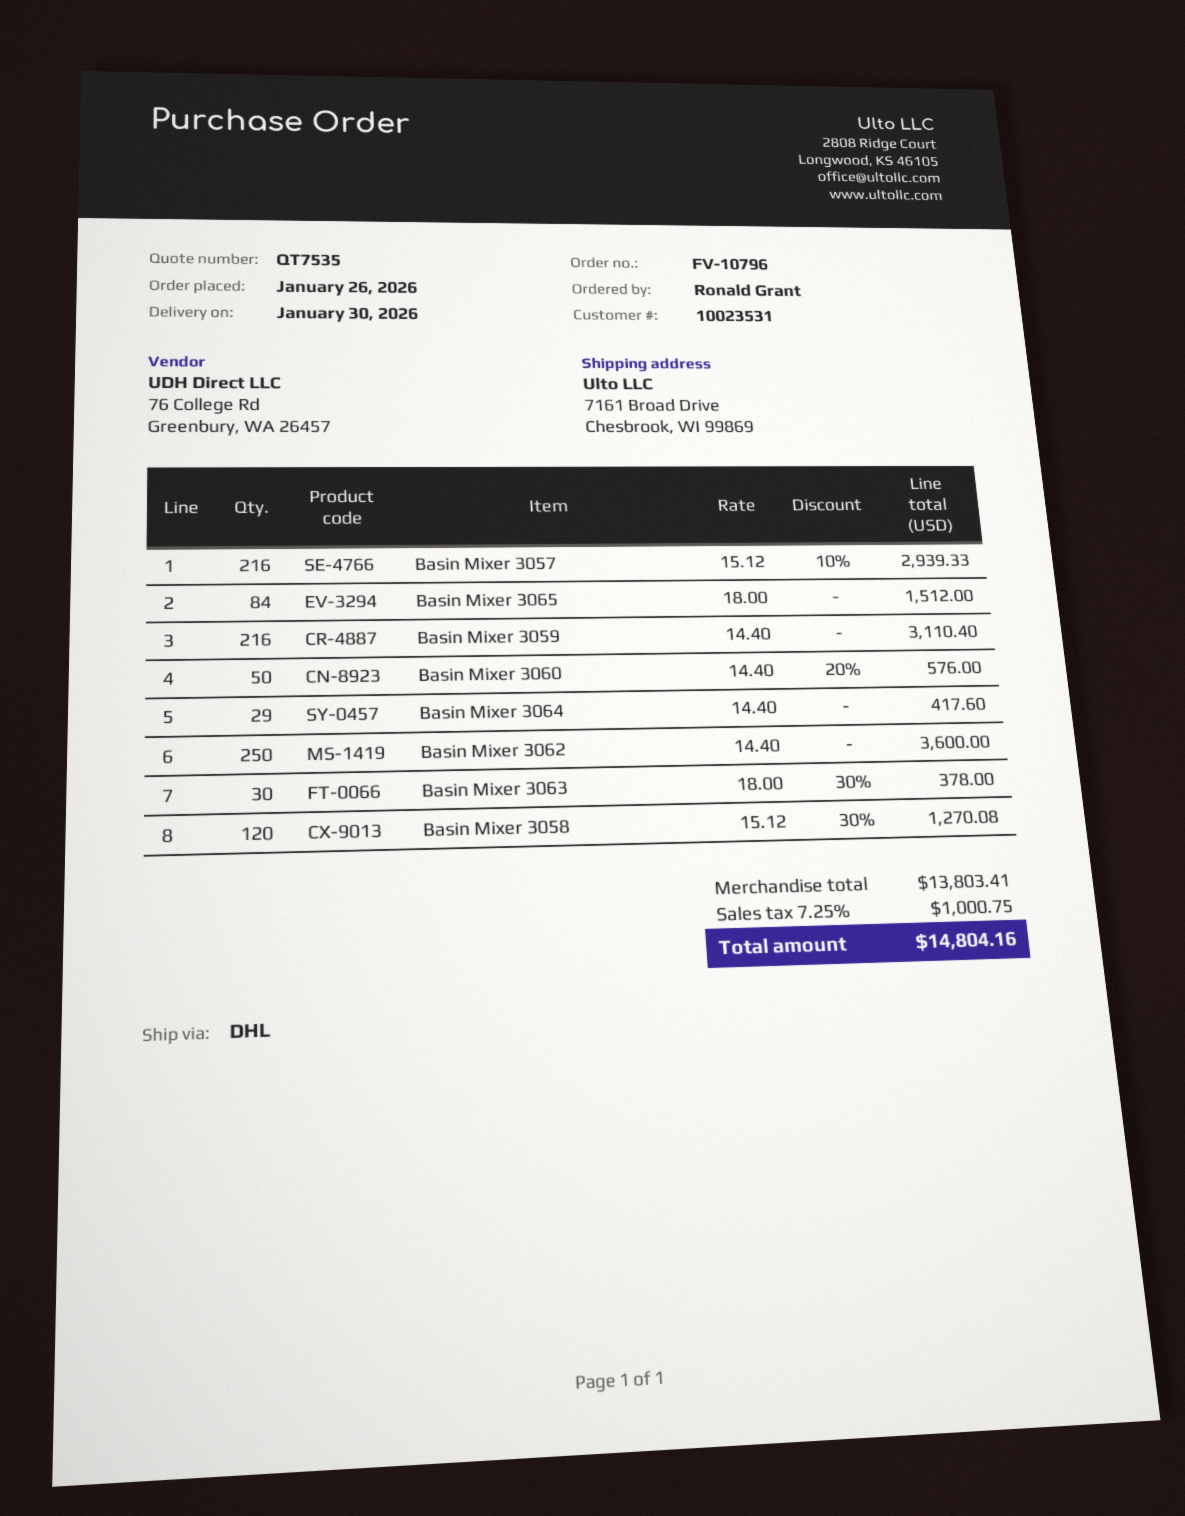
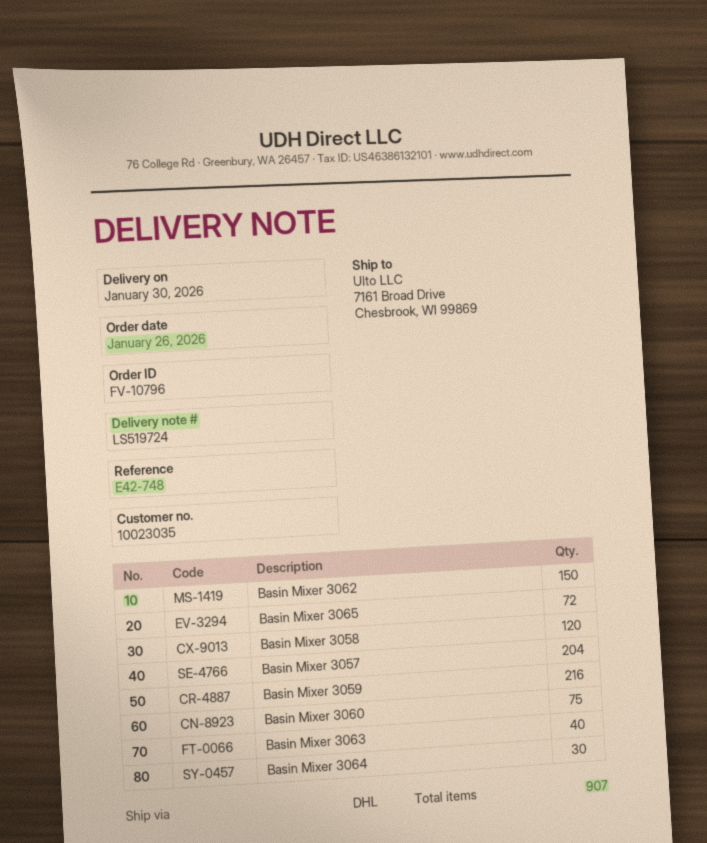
customer number: 10023531 -> 10023035
Basin Mixer 3057: 216 -> 204
Basin Mixer 3065: 84 -> 72
Basin Mixer 3060: 50 -> 75
Basin Mixer 3064: 29 -> 30
Basin Mixer 3062: 250 -> 150
Basin Mixer 3063: 30 -> 40

